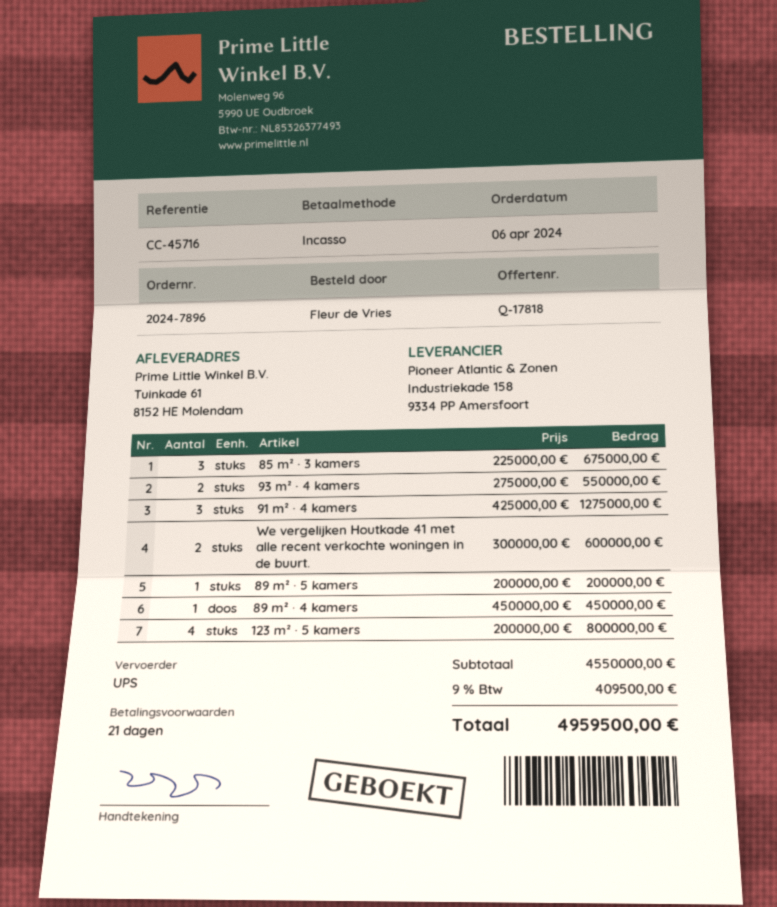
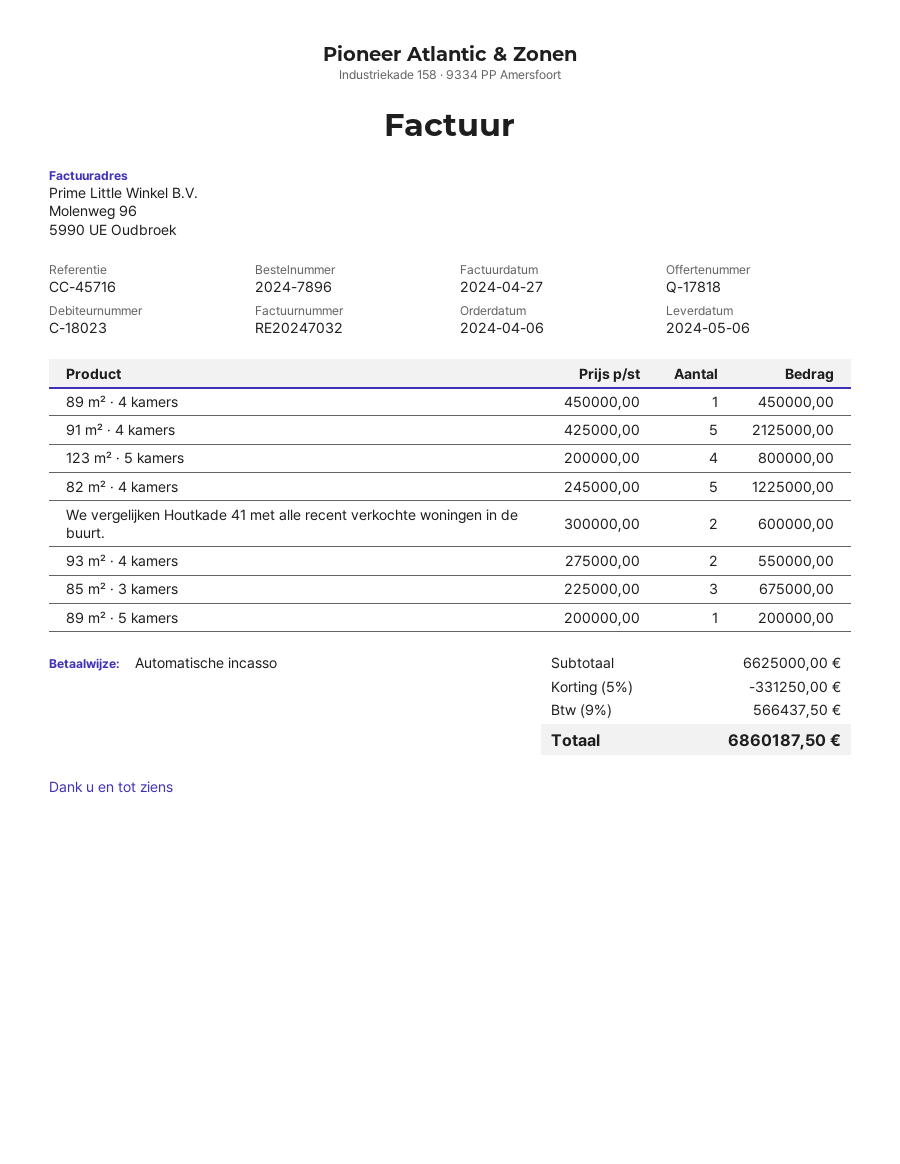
91 m² · 4 kamers: 3 x 425000.00 = 1275000.00 -> 5 x 425000.00 = 2125000.00
82 m² · 4 kamers: none -> 5 x 245000.00 = 1225000.00
subtotal: 4550000.00 -> 6625000.00
discount: none -> 5% = 331250.00
tax: 9% = 409500.00 -> 9% = 566437.50
total: 4959500.00 -> 6860187.50

